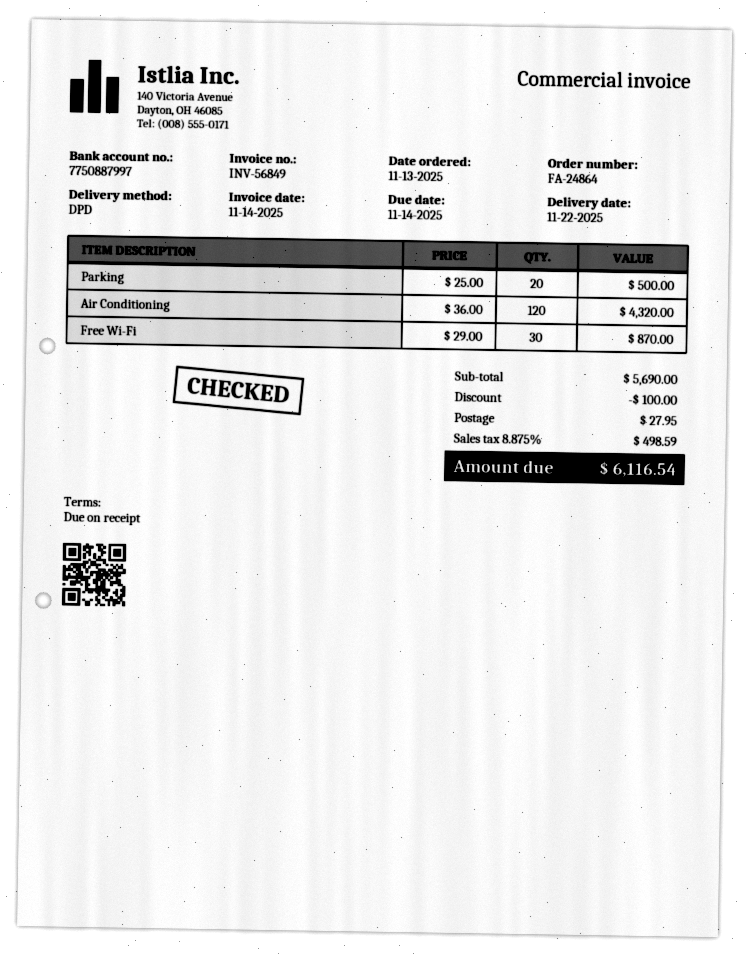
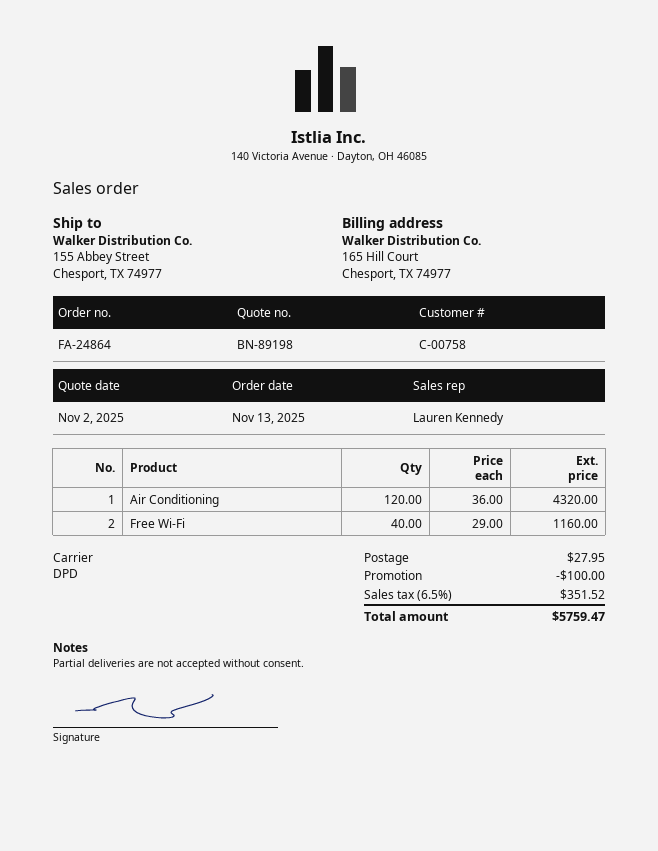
Parking: 20 x 25.00 = 500.00 -> none
Free Wi-Fi: 30 x 29.00 = 870.00 -> 40 x 29.00 = 1160.00
tax: 8.875% = 498.59 -> 6.5% = 351.52
total: 6116.54 -> 5759.47

